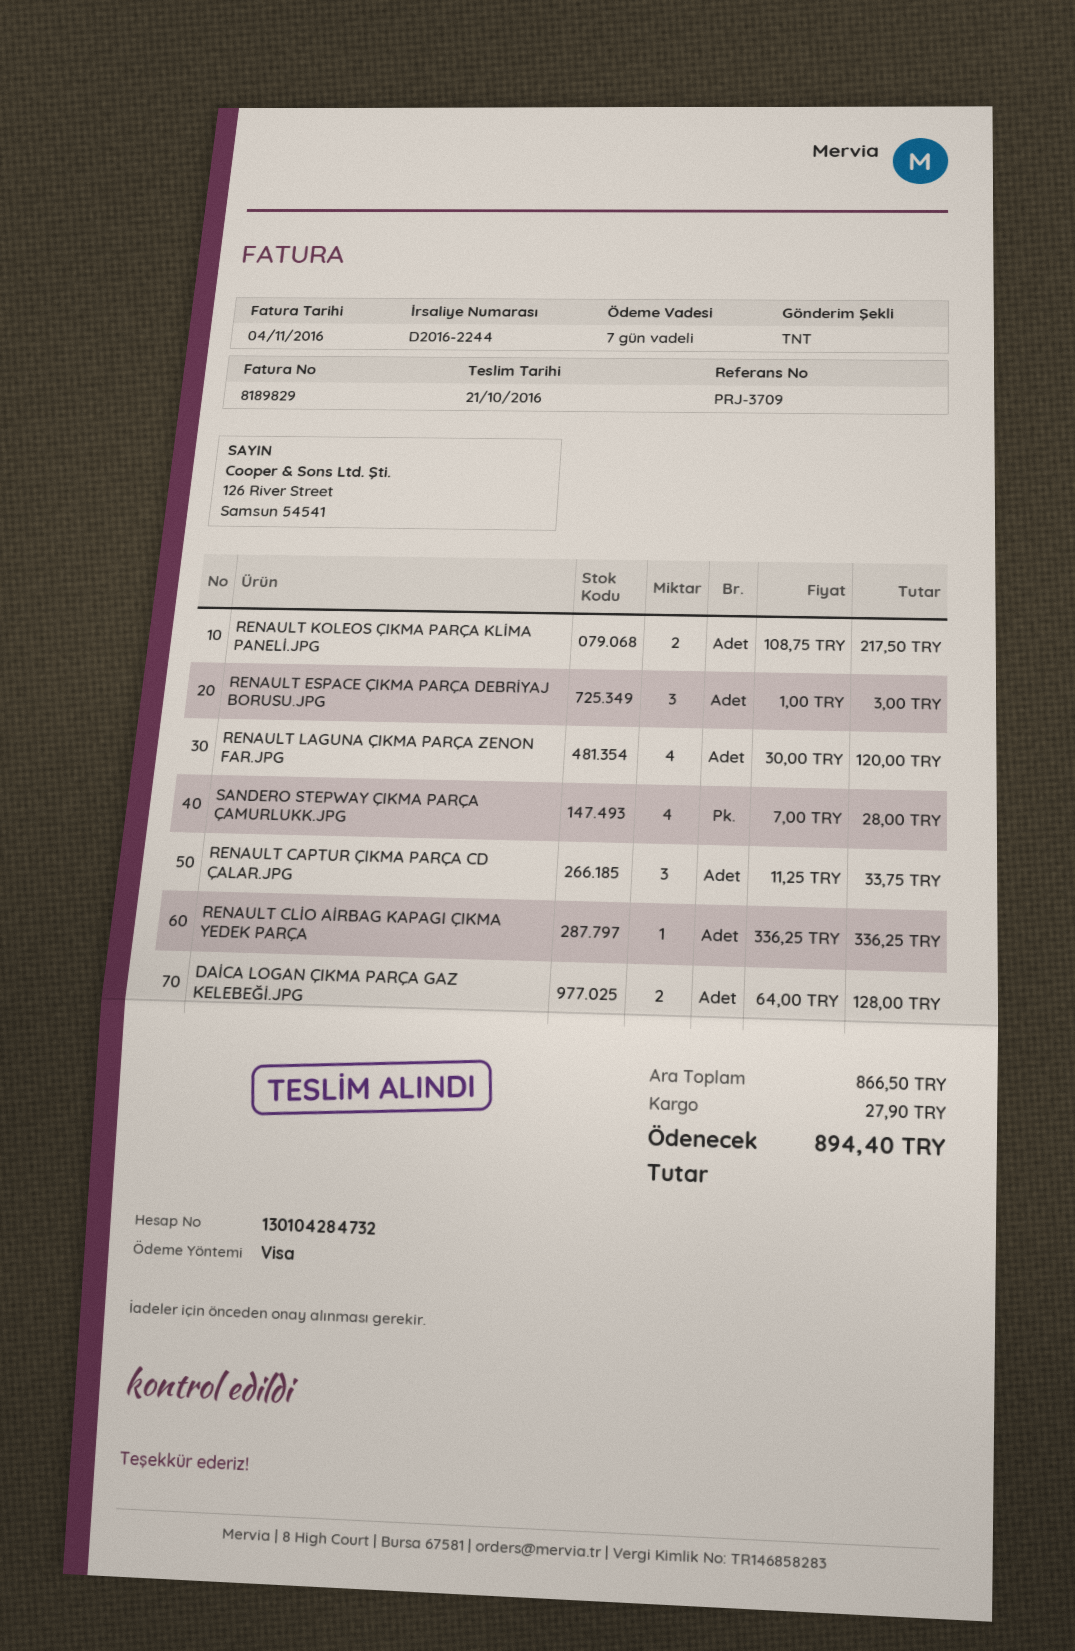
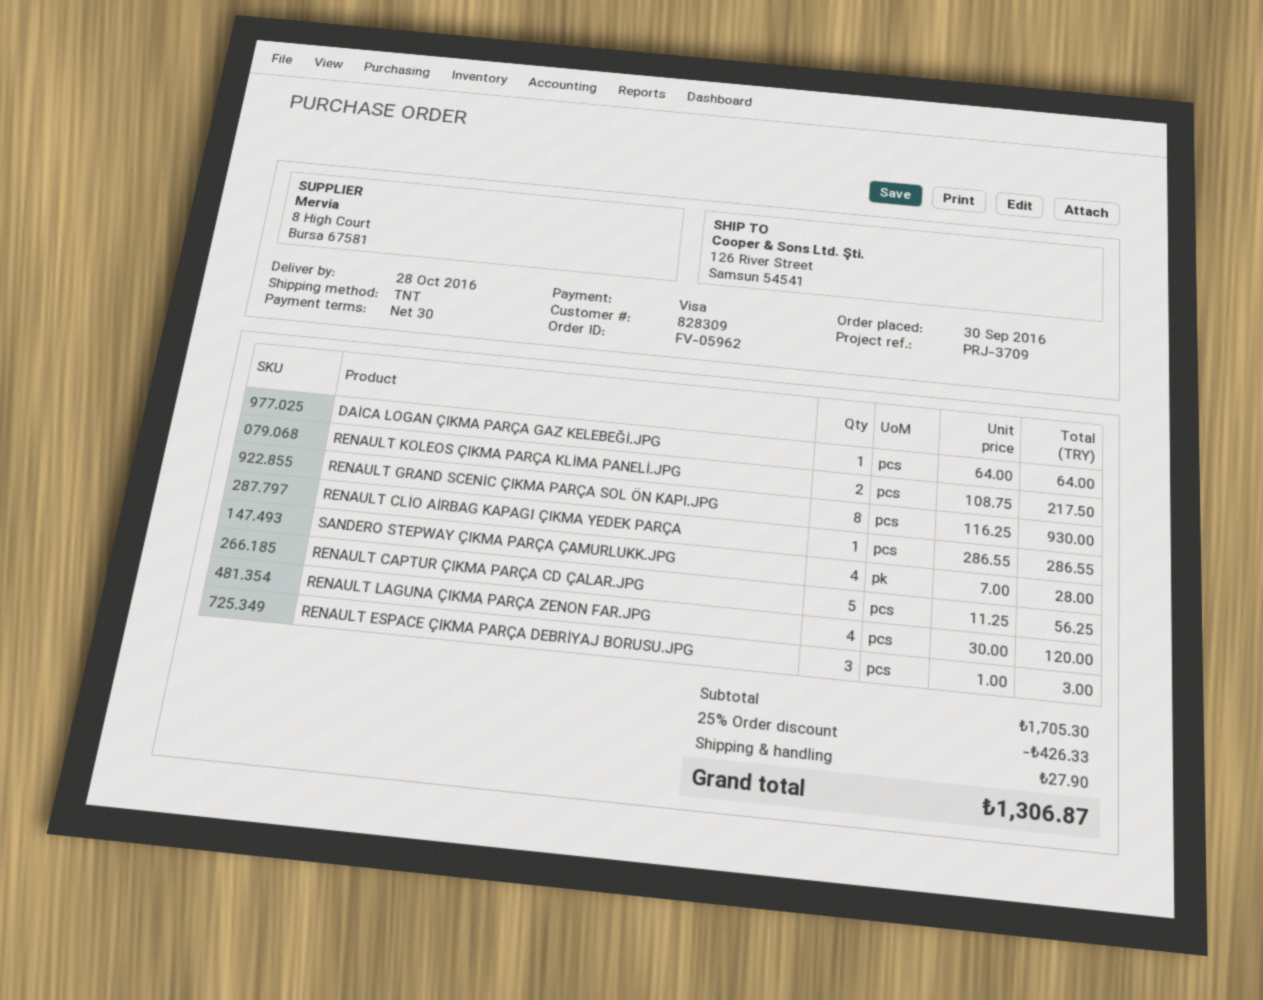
delivery date: 2016-10-21 -> 2016-10-28
payment terms: 7 days -> 30 days
RENAULT CAPTUR ÇIKMA PARÇA CD ÇALAR.JPG: 3 x 11.25 = 33.75 -> 5 x 11.25 = 56.25
RENAULT CLİO AİRBAG KAPAGI ÇIKMA YEDEK PARÇA: 1 x 336.25 = 336.25 -> 1 x 286.55 = 286.55
DAİCA LOGAN ÇIKMA PARÇA GAZ KELEBEĞİ.JPG: 2 x 64.00 = 128.00 -> 1 x 64.00 = 64.00
RENAULT GRAND SCENİC ÇIKMA PARÇA SOL ÖN KAPI.JPG: none -> 8 x 116.25 = 930.00
subtotal: 866.50 -> 1705.30
discount: none -> 25% = 426.33
total: 894.40 -> 1306.87

